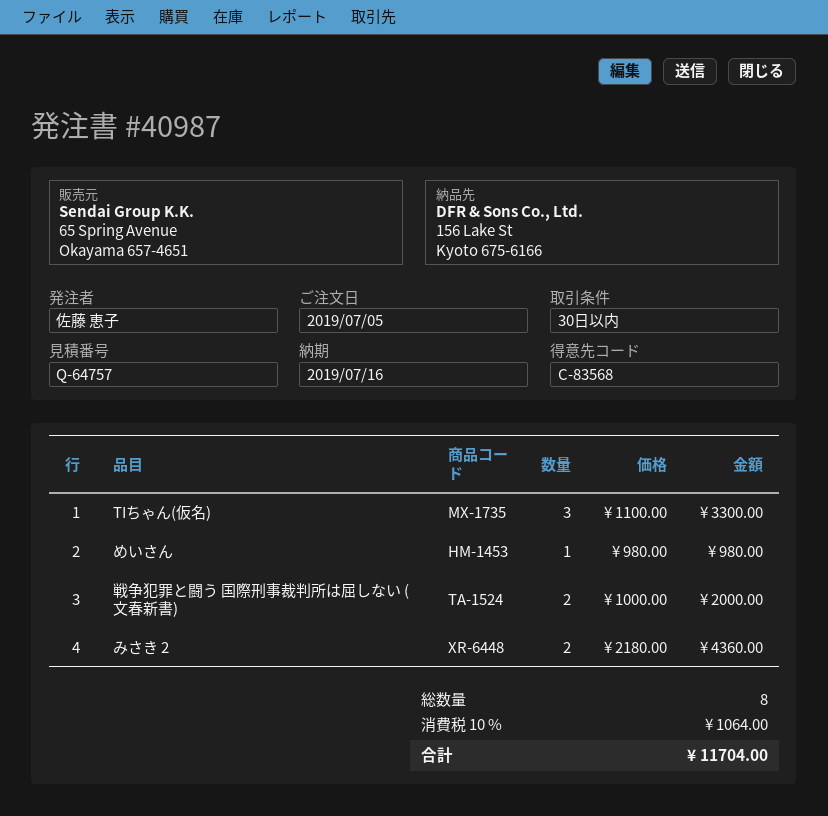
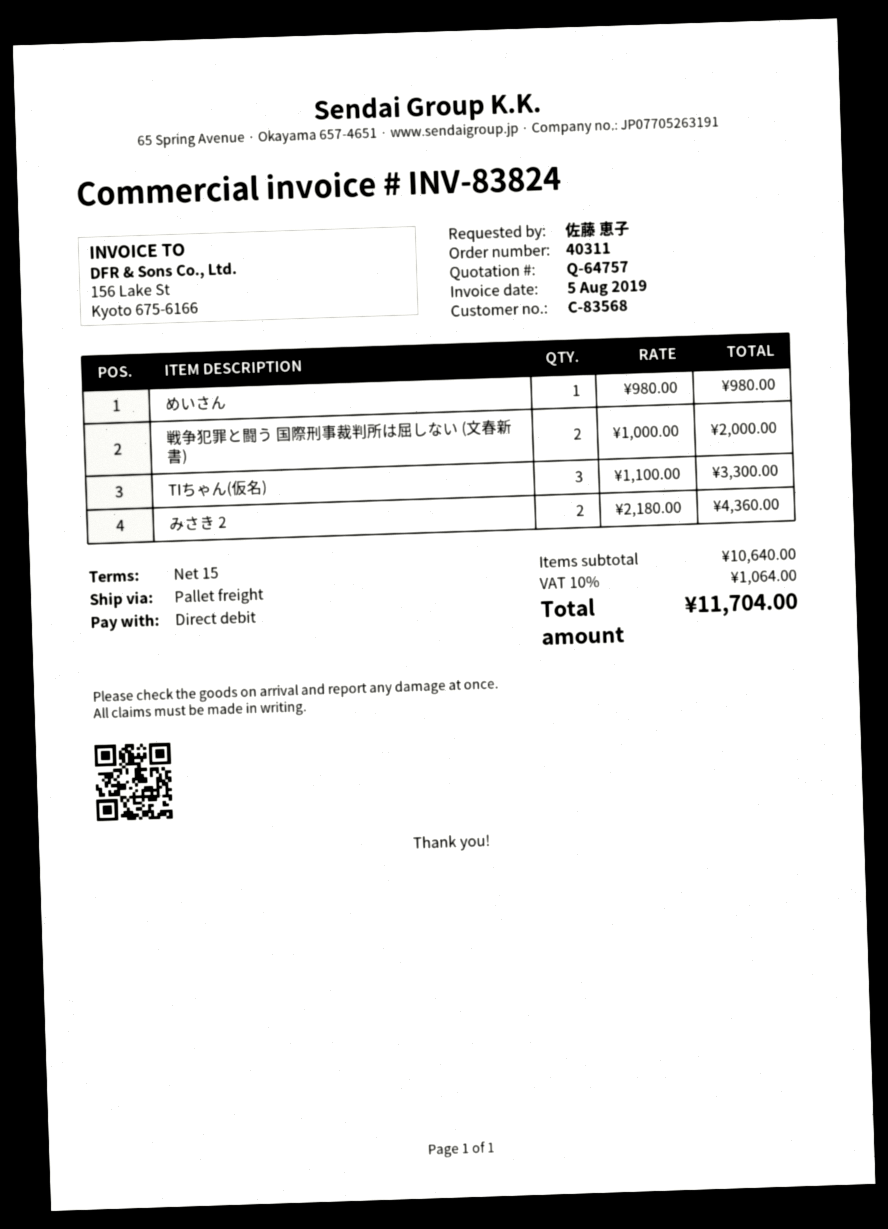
order number: 40987 -> 40311
payment terms: 30 days -> 15 days

